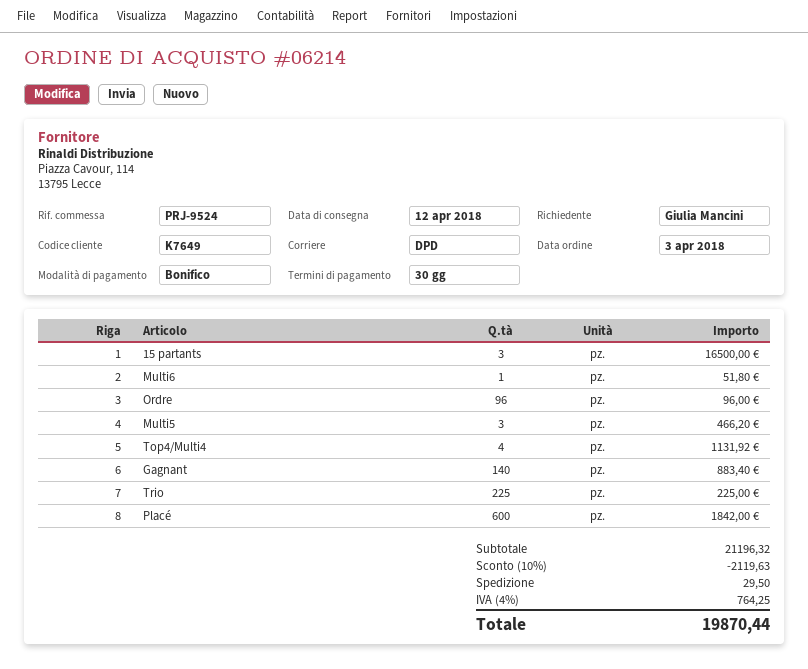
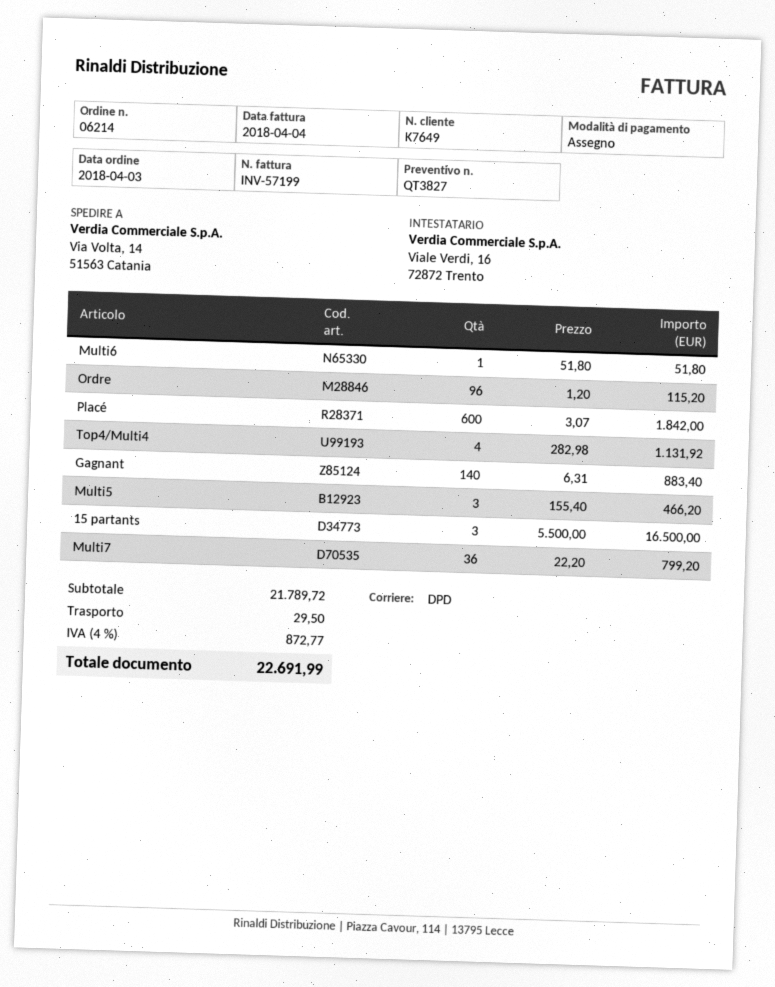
payment method: bank transfer -> cheque
Ordre: 96 for 96.00 -> 96 for 115.20
Trio: 225 for 225.00 -> none
Multi7: none -> 36 for 799.20
subtotal: 21196.32 -> 21789.72
discount: 10% = 2119.63 -> none
tax: 4% = 764.25 -> 4% = 872.77
total: 19870.44 -> 22691.99

